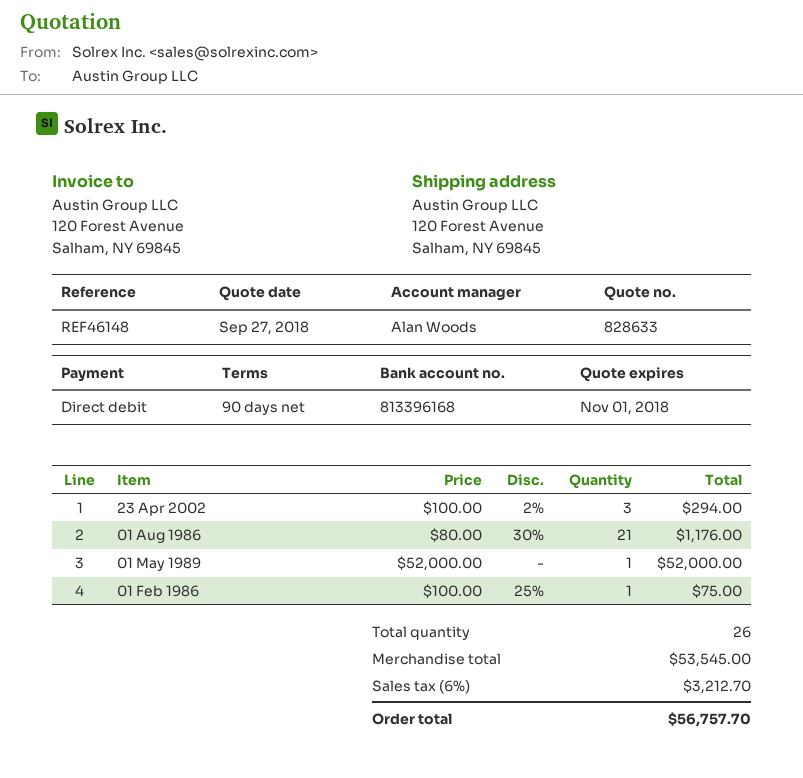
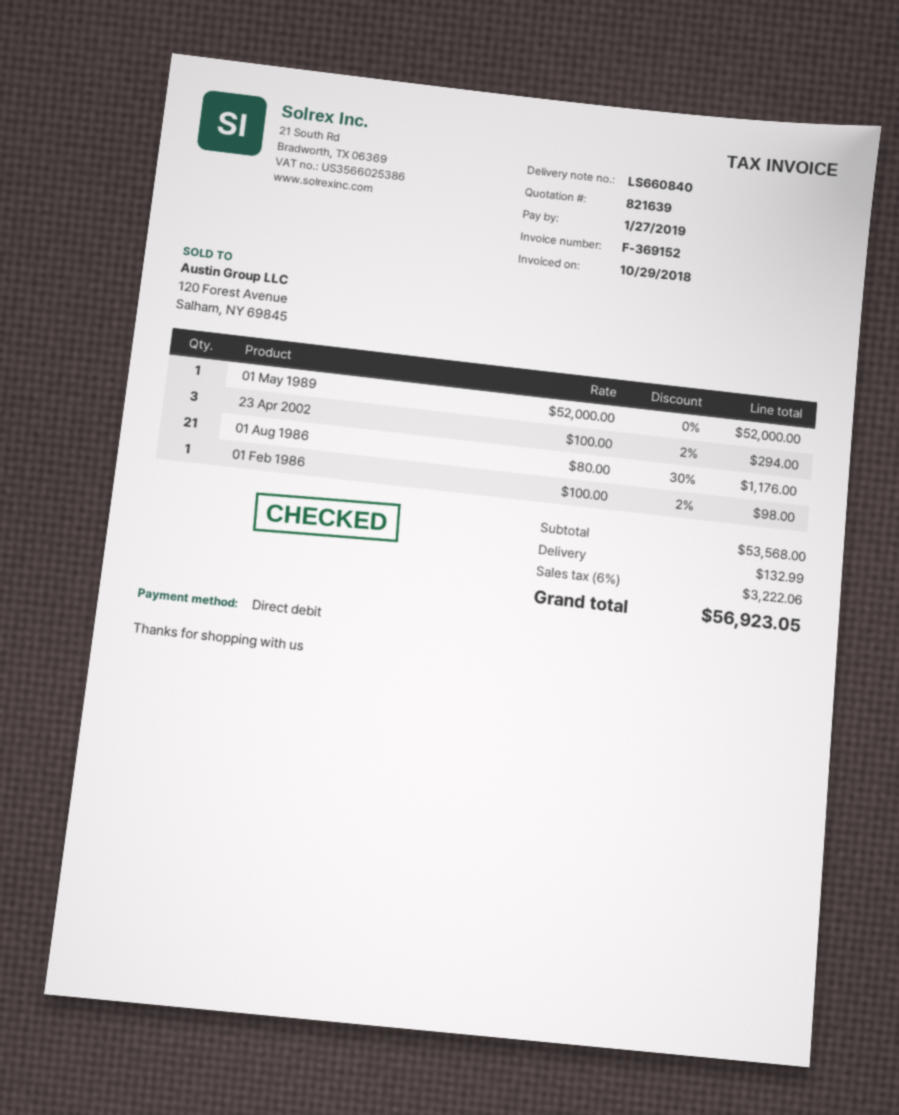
quote number: 828633 -> 821639
01 Feb 1986: 1 x 100.00 - 25% = 75.00 -> 1 x 100.00 - 2% = 98.00
subtotal: 53545.00 -> 53568.00
shipping: none -> 132.99
tax: 6% = 3212.70 -> 6% = 3222.06
total: 56757.70 -> 56923.05

